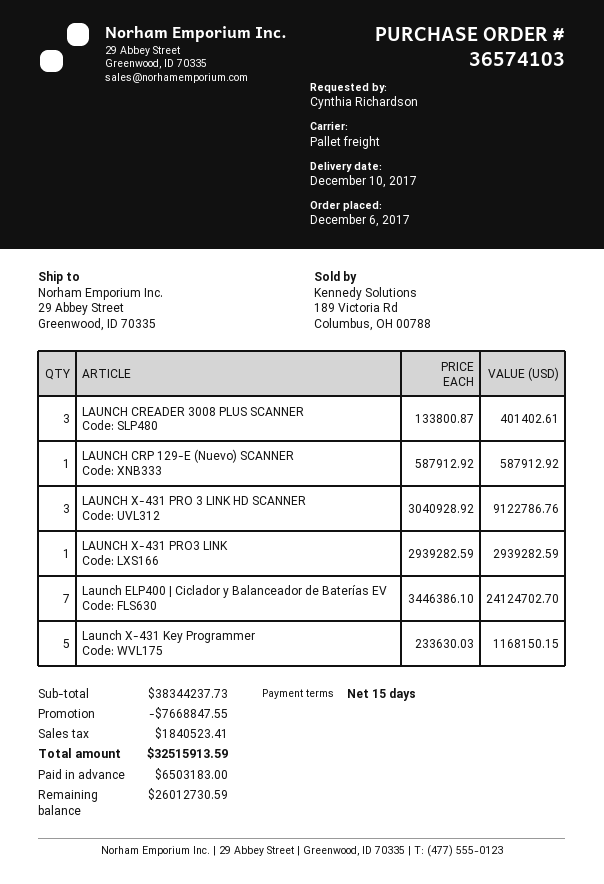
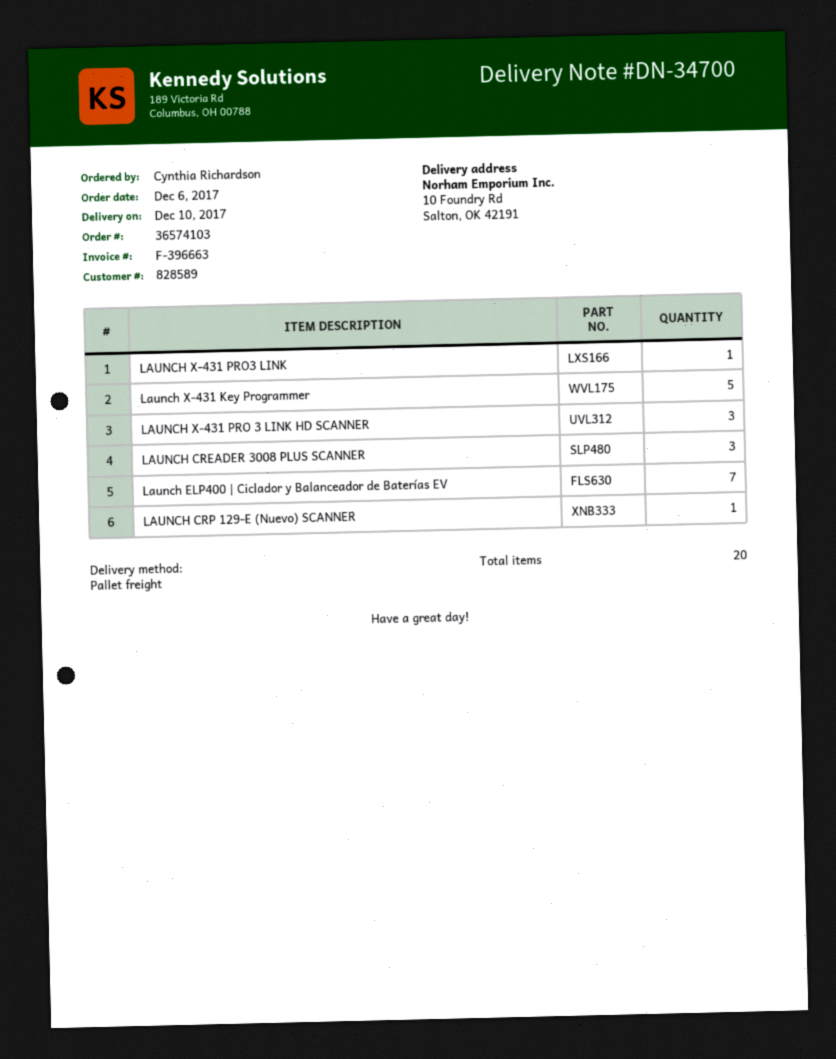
ship to: 29 Abbey Street, Greenwood, ID 70335 -> 10 Foundry Rd, Salton, OK 42191

